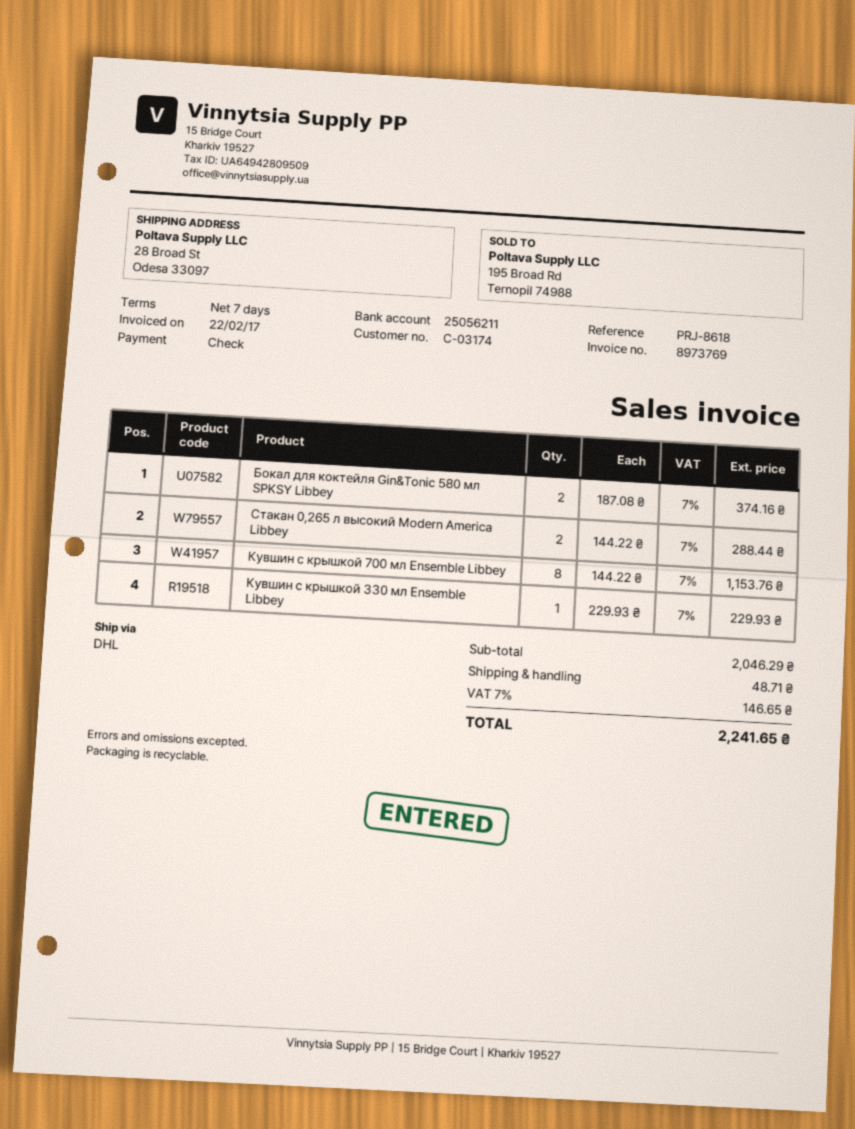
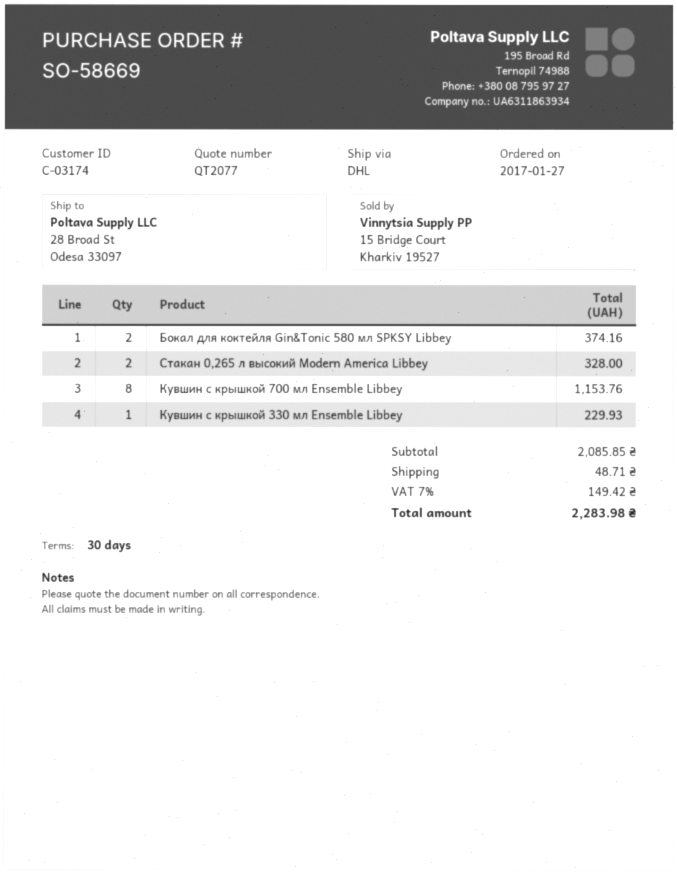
payment terms: 7 days -> 30 days
Стакан 0,265 л высокий Modern America Libbey: 2 for 288.44 -> 2 for 328.00
subtotal: 2046.29 -> 2085.85
tax: 7% = 146.65 -> 7% = 149.42
total: 2241.65 -> 2283.98

